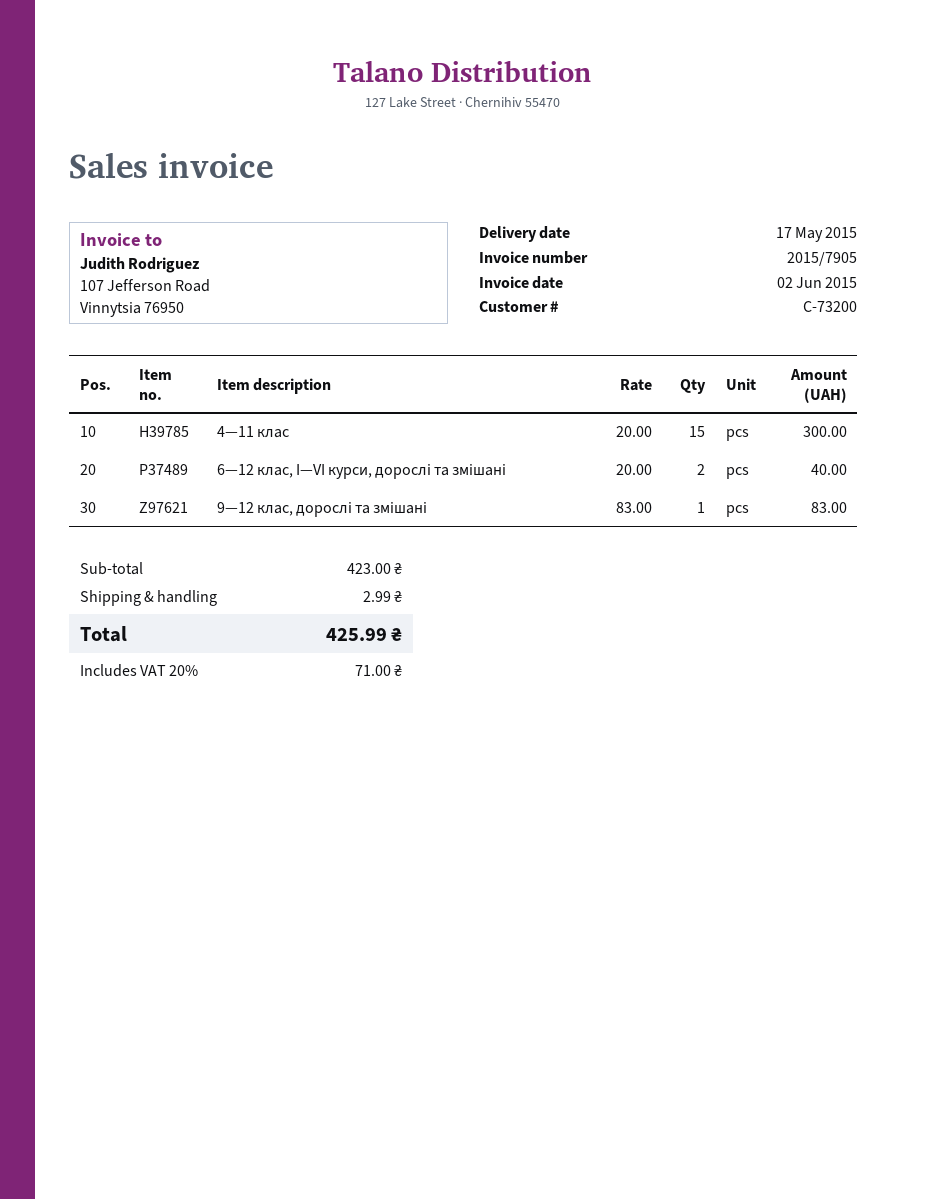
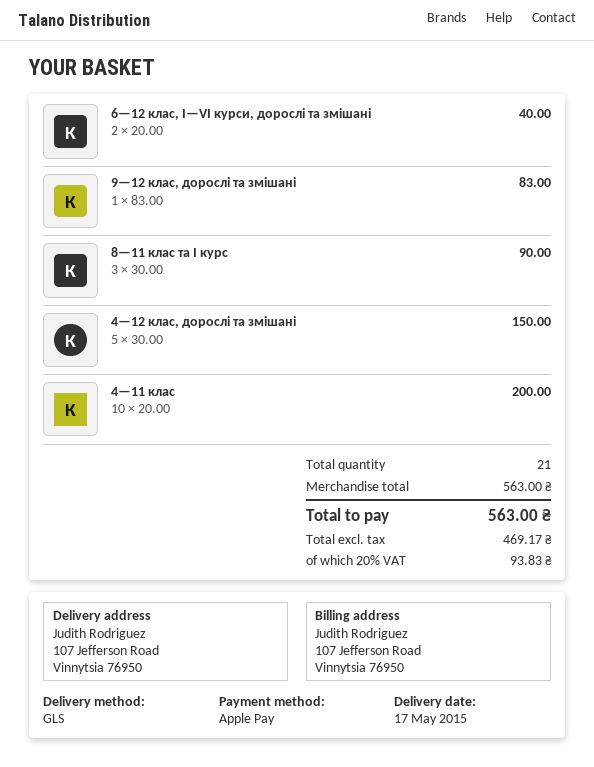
4—11 клас: 15 x 20.00 = 300.00 -> 10 x 20.00 = 200.00
8—11 клас та I курс: none -> 3 x 30.00 = 90.00
4—12 клас, дорослі та змішані: none -> 5 x 30.00 = 150.00
subtotal: 423.00 -> 563.00
shipping: 2.99 -> none
tax: 20% = 71.00 -> 20% = 93.83
total: 425.99 -> 563.00

